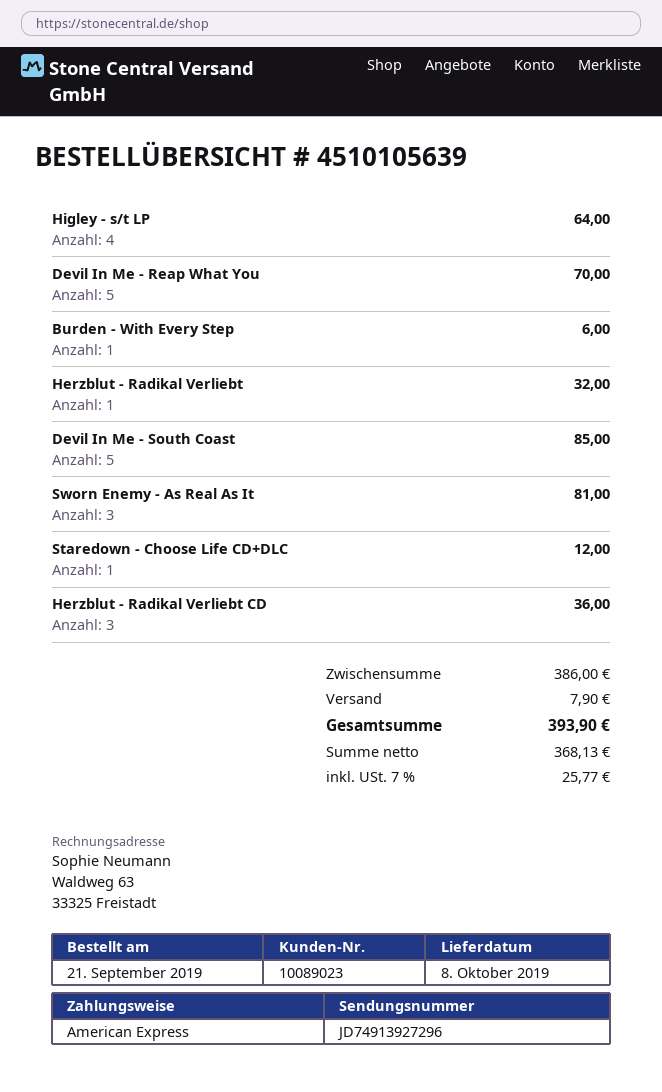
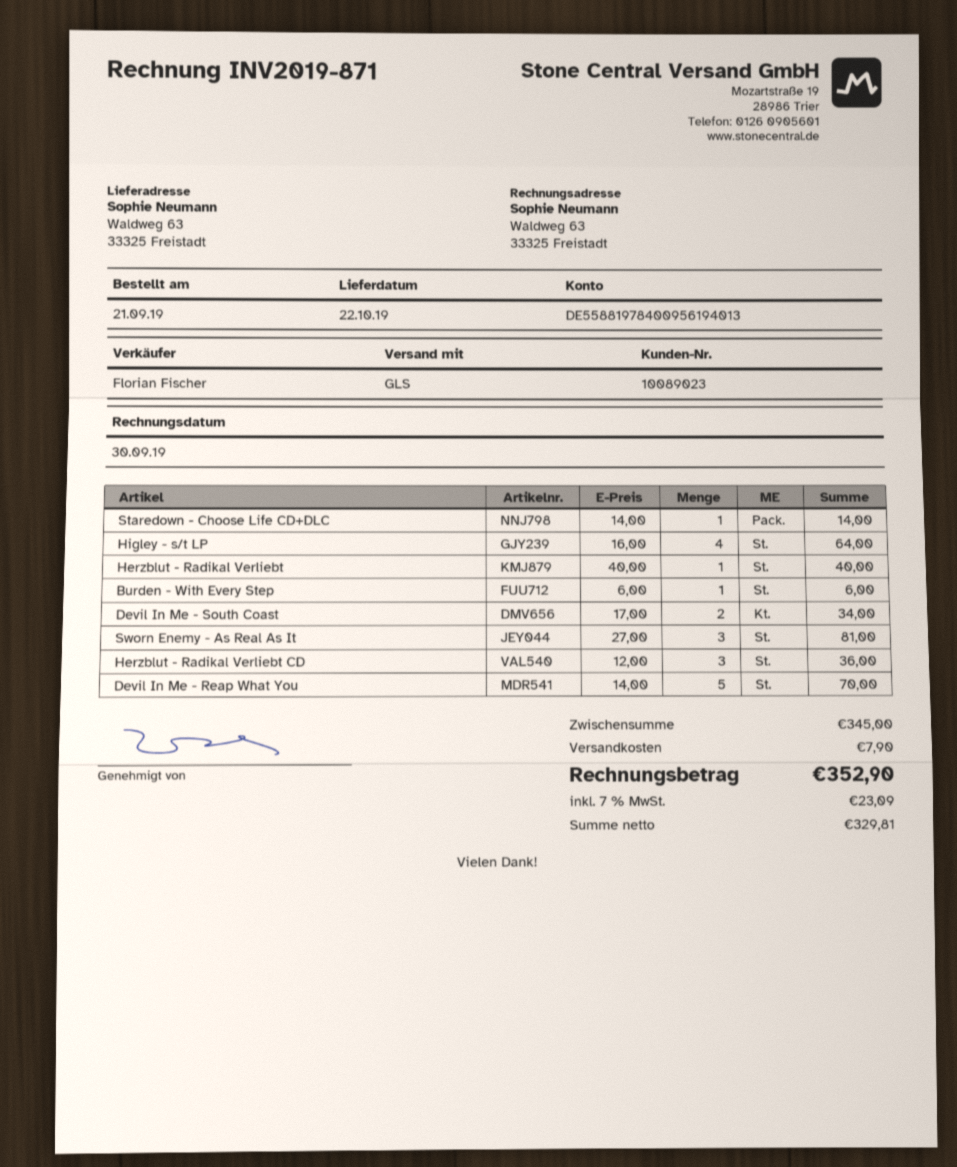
delivery date: 2019-10-08 -> 2019-10-22
Herzblut - Radikal Verliebt: 1 for 32.00 -> 1 for 40.00
Devil In Me - South Coast: 5 for 85.00 -> 2 for 34.00
Staredown - Choose Life CD+DLC: 1 for 12.00 -> 1 for 14.00
subtotal: 386.00 -> 345.00
net: 368.13 -> 329.81
tax: 7% = 25.77 -> 7% = 23.09
total: 393.90 -> 352.90

